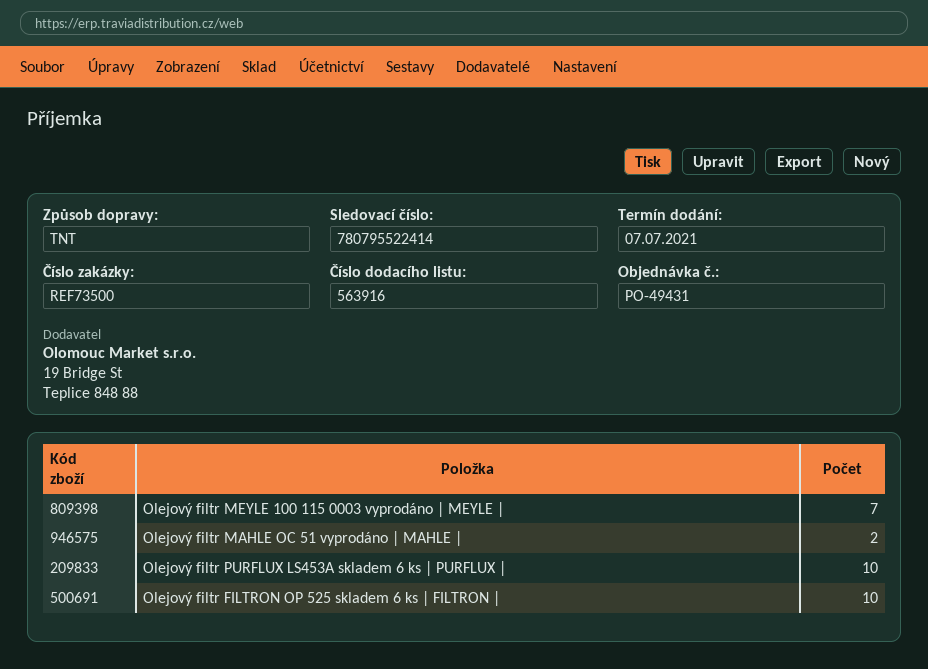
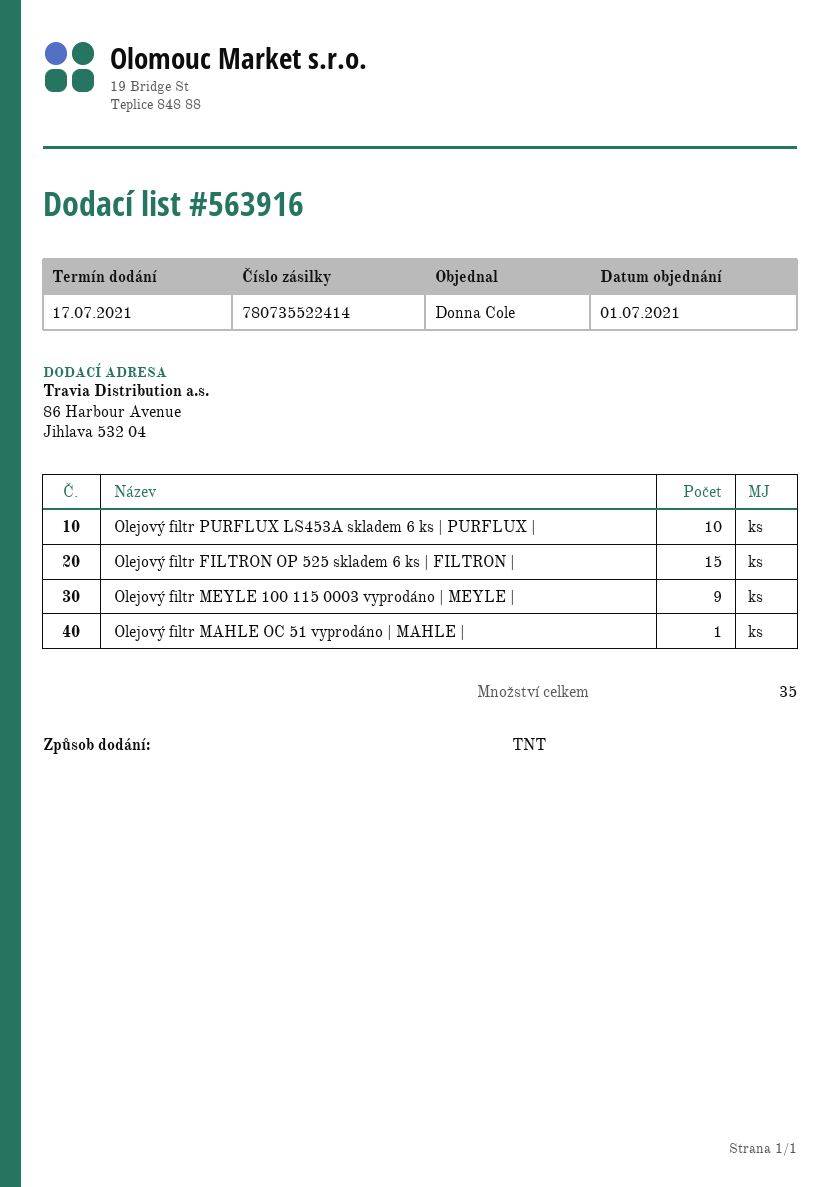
delivery date: 2021-07-07 -> 2021-07-17
tracking number: 780795522414 -> 780735522414
Olejový filtr MEYLE 100 115 0003 vyprodáno | MEYLE |: 7 -> 9
Olejový filtr MAHLE OC 51 vyprodáno | MAHLE |: 2 -> 1
Olejový filtr FILTRON OP 525 skladem 6 ks | FILTRON |: 10 -> 15

